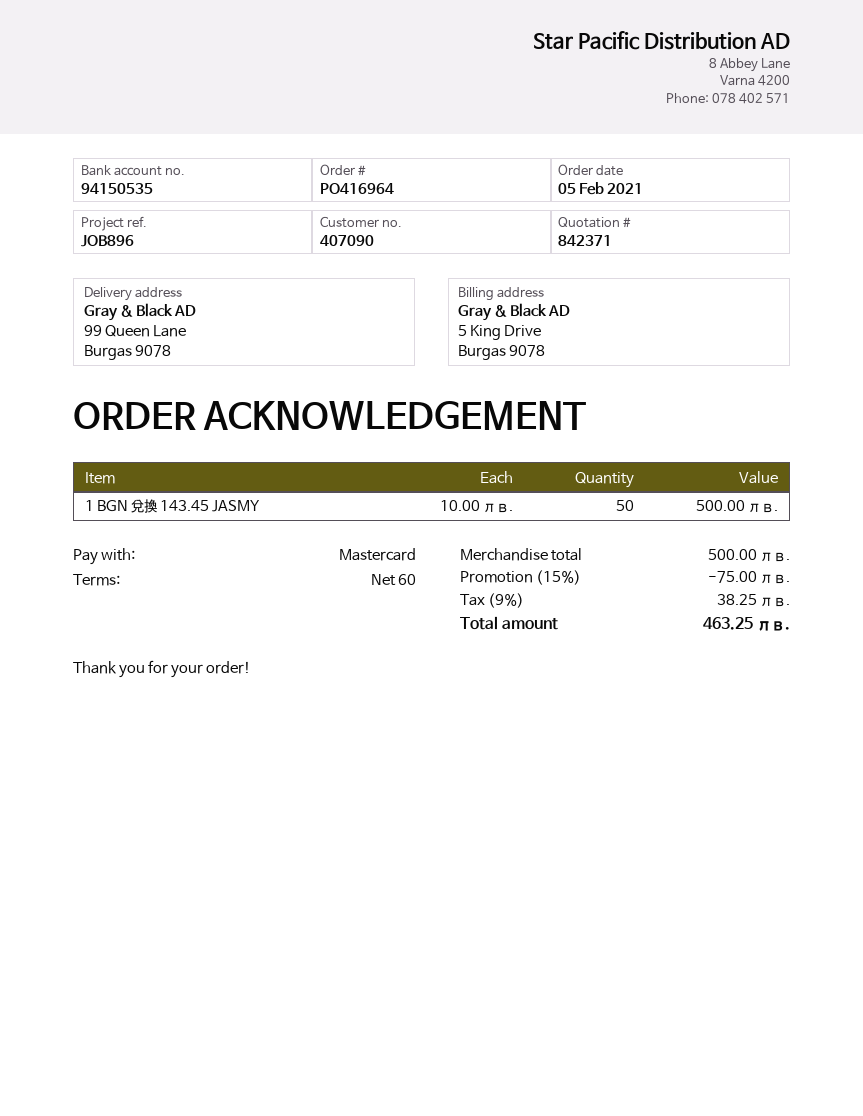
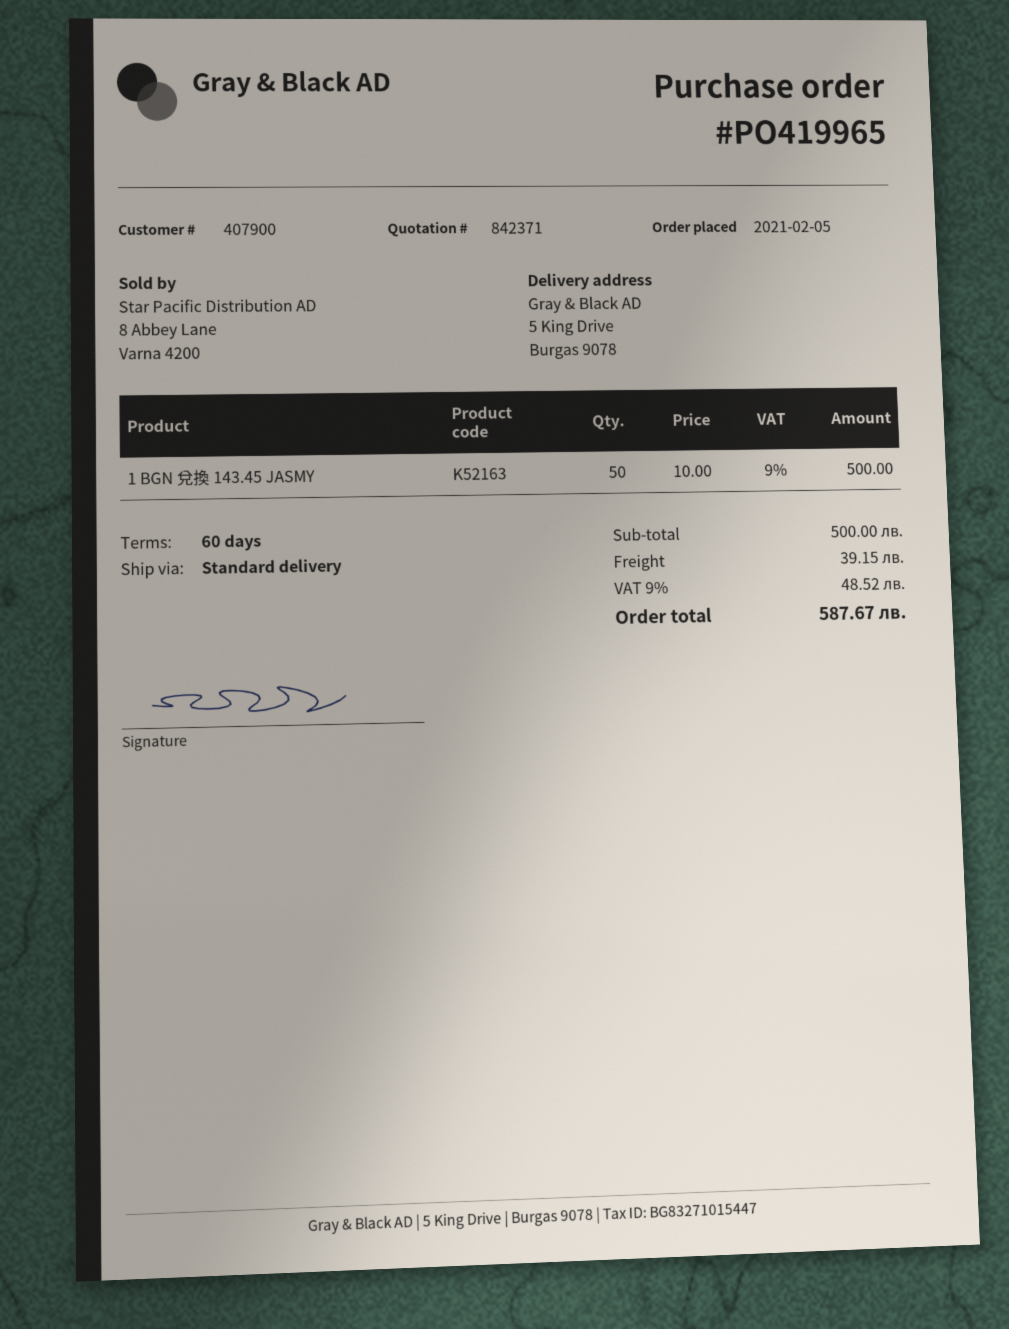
order number: PO416964 -> PO419965
customer number: 407090 -> 407900
ship to: 99 Queen Lane, Burgas 9078 -> 5 King Drive, Burgas 9078
discount: 15% = 75.00 -> none
shipping: none -> 39.15
tax: 9% = 38.25 -> 9% = 48.52
total: 463.25 -> 587.67

